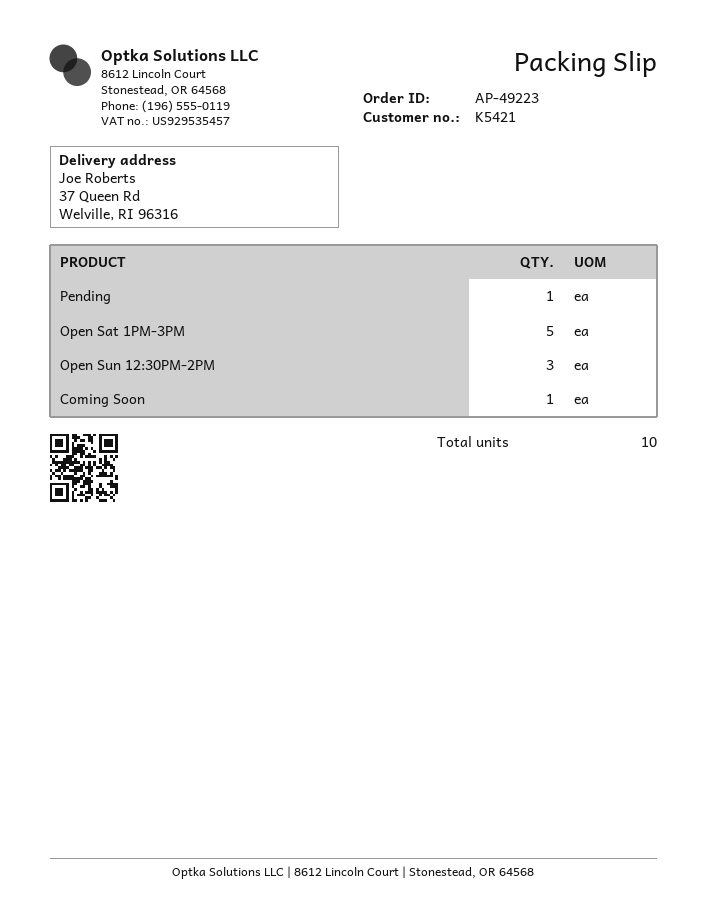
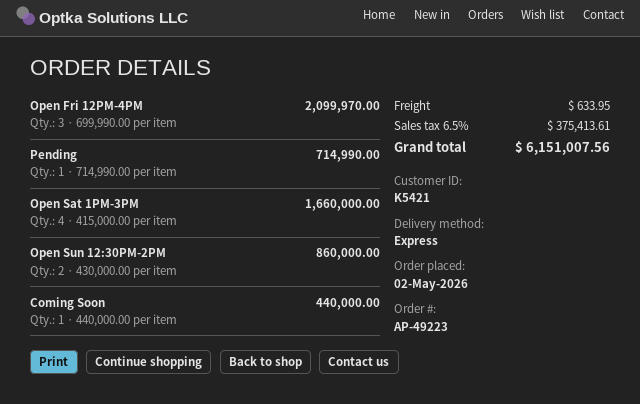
Open Sat 1PM-3PM: 5 -> 4
Open Sun 12:30PM-2PM: 3 -> 2
Open Fri 12PM-4PM: none -> 3

